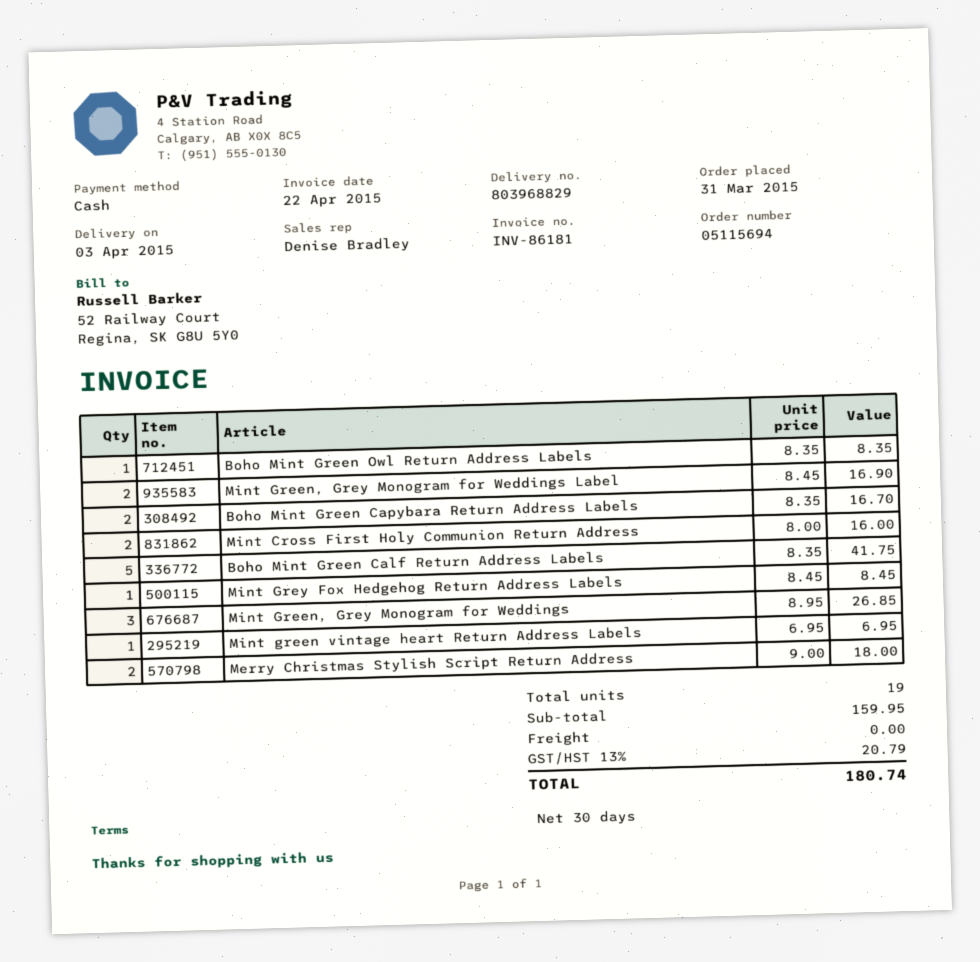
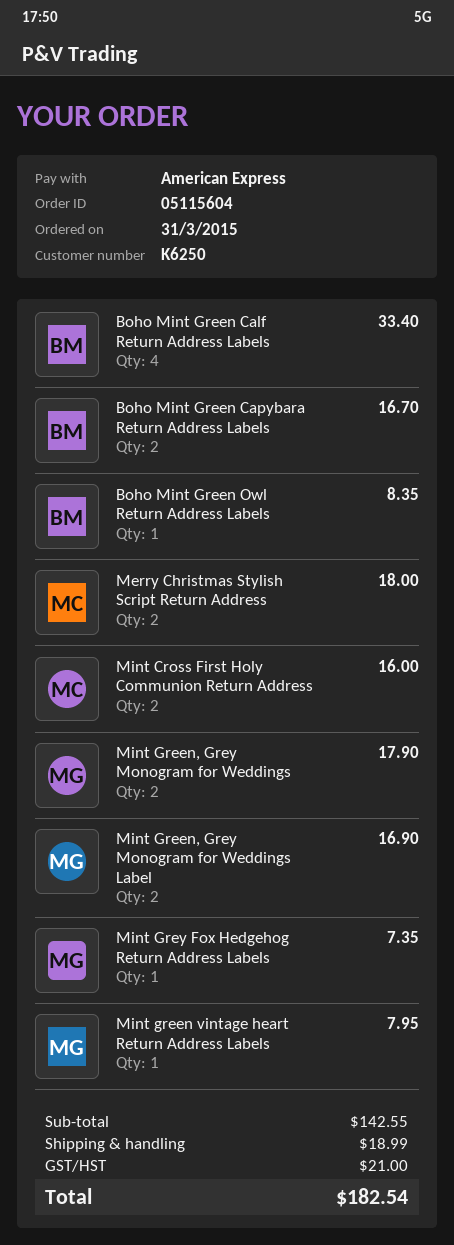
order number: 05115694 -> 05115604
payment method: cash -> American Express
Boho Mint Green Calf Return Address Labels: 5 for 41.75 -> 4 for 33.40
Mint Grey Fox Hedgehog Return Address Labels: 1 for 8.45 -> 1 for 7.35
Mint Green, Grey Monogram for Weddings: 3 for 26.85 -> 2 for 17.90
Mint green vintage heart Return Address Labels: 1 for 6.95 -> 1 for 7.95
subtotal: 159.95 -> 142.55
shipping: 0.00 -> 18.99
tax: 20.79 -> 21.00
total: 180.74 -> 182.54

